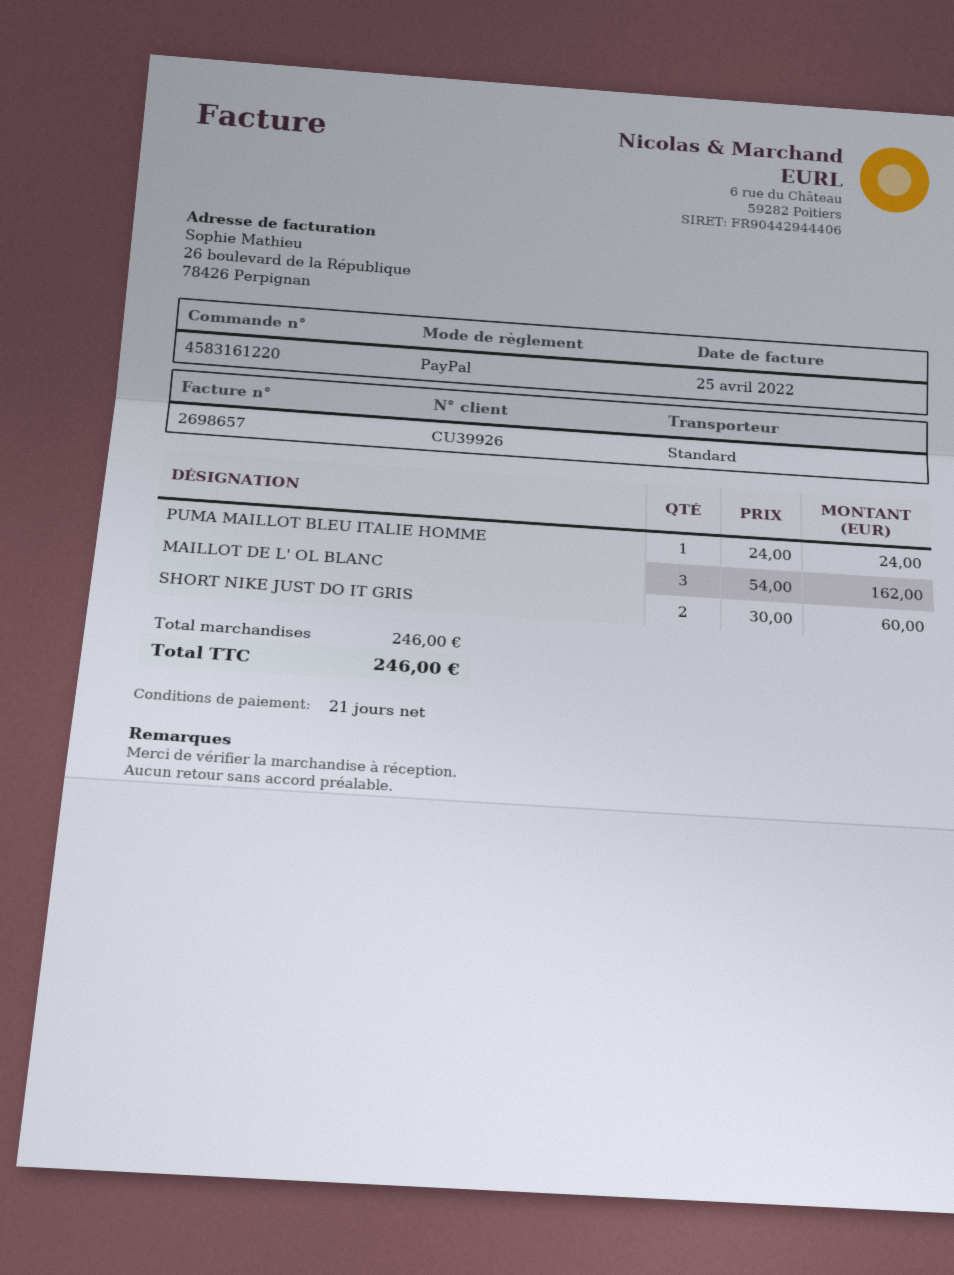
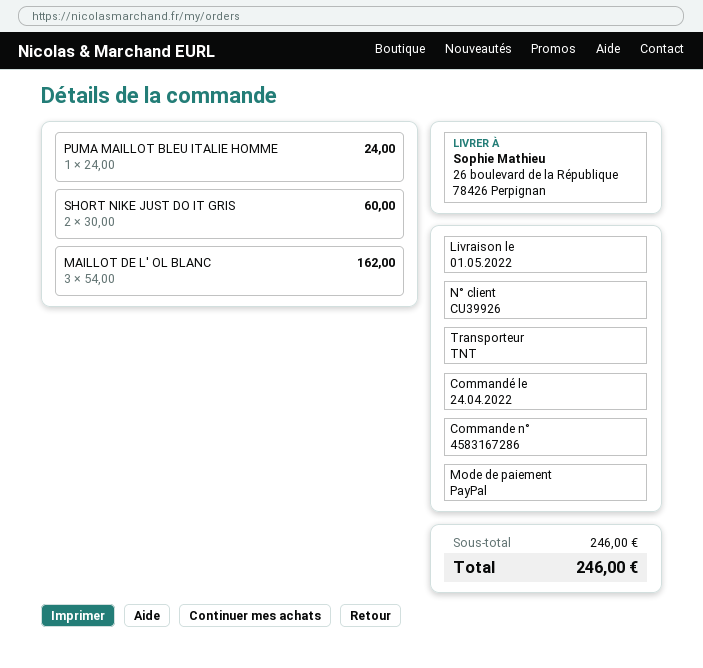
order number: 4583161220 -> 4583167286
shipping method: standard -> TNT

